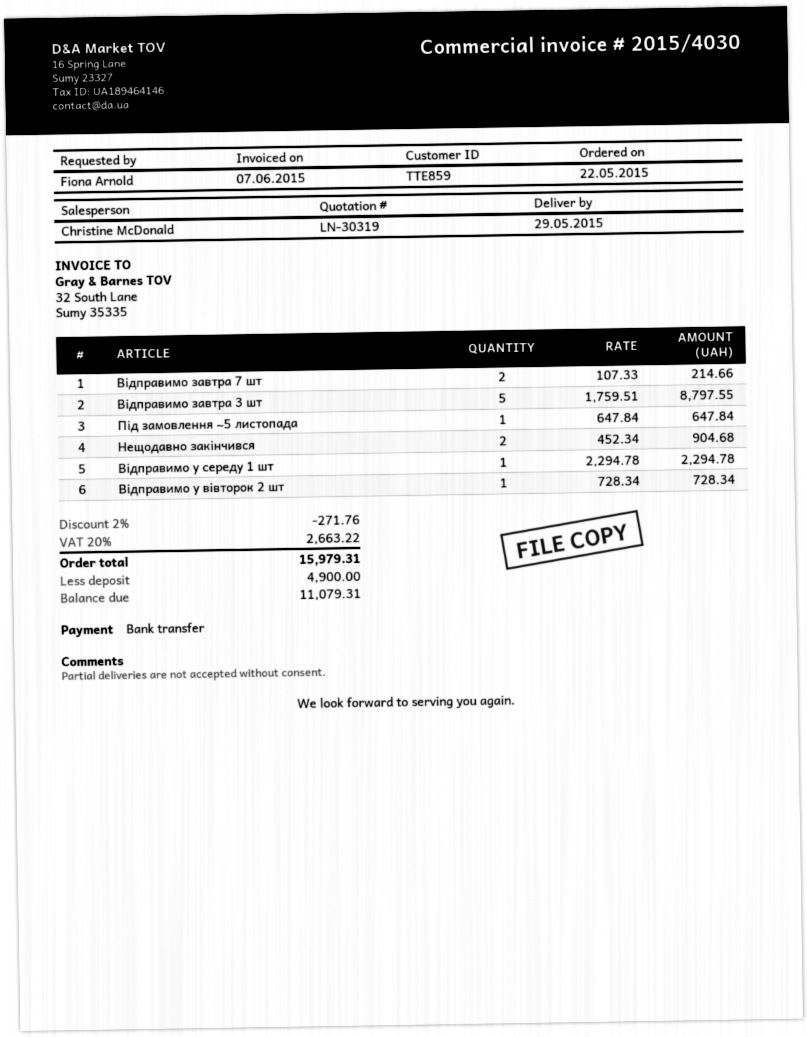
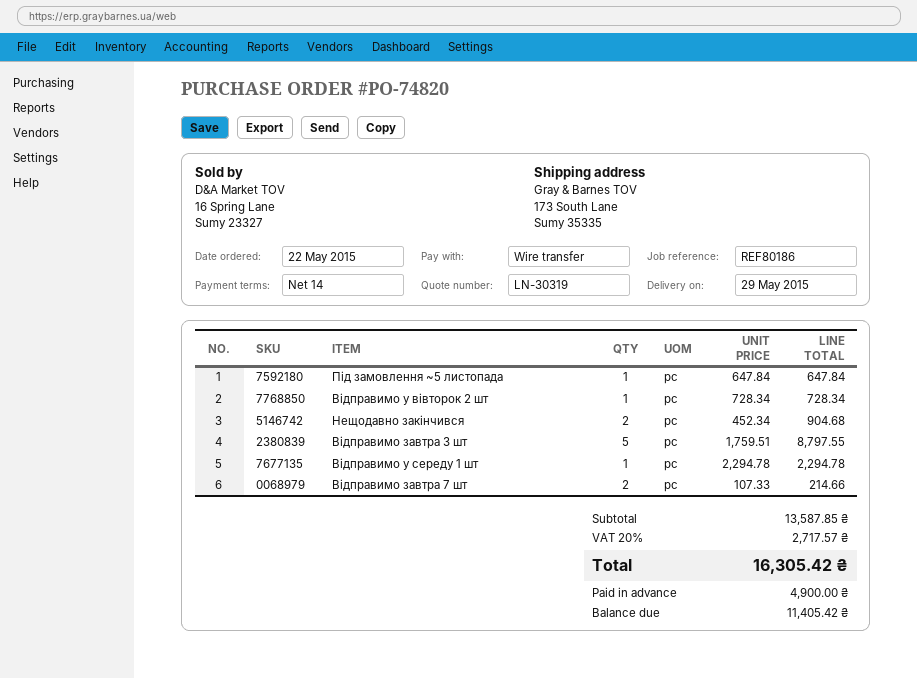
discount: 2% = 271.76 -> none
tax: 20% = 2663.22 -> 20% = 2717.57
total: 15979.31 -> 16305.42
balance: 11079.31 -> 11405.42

